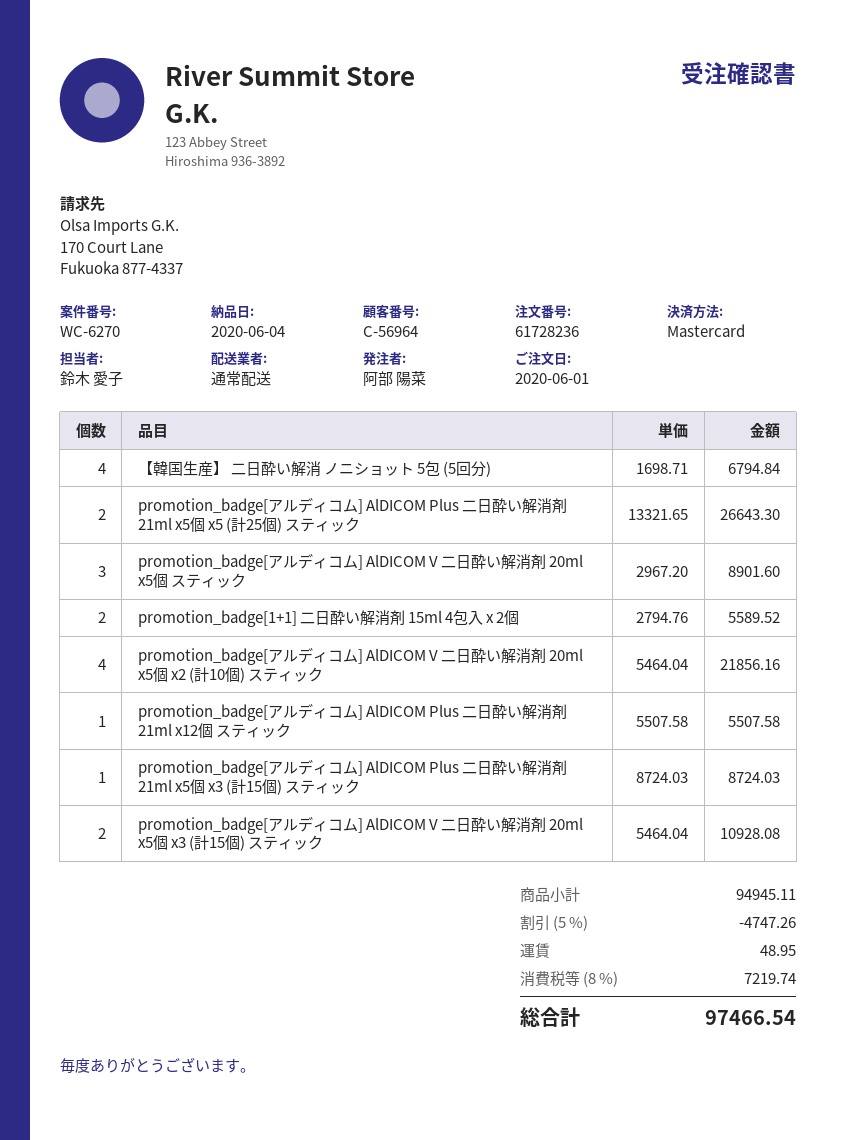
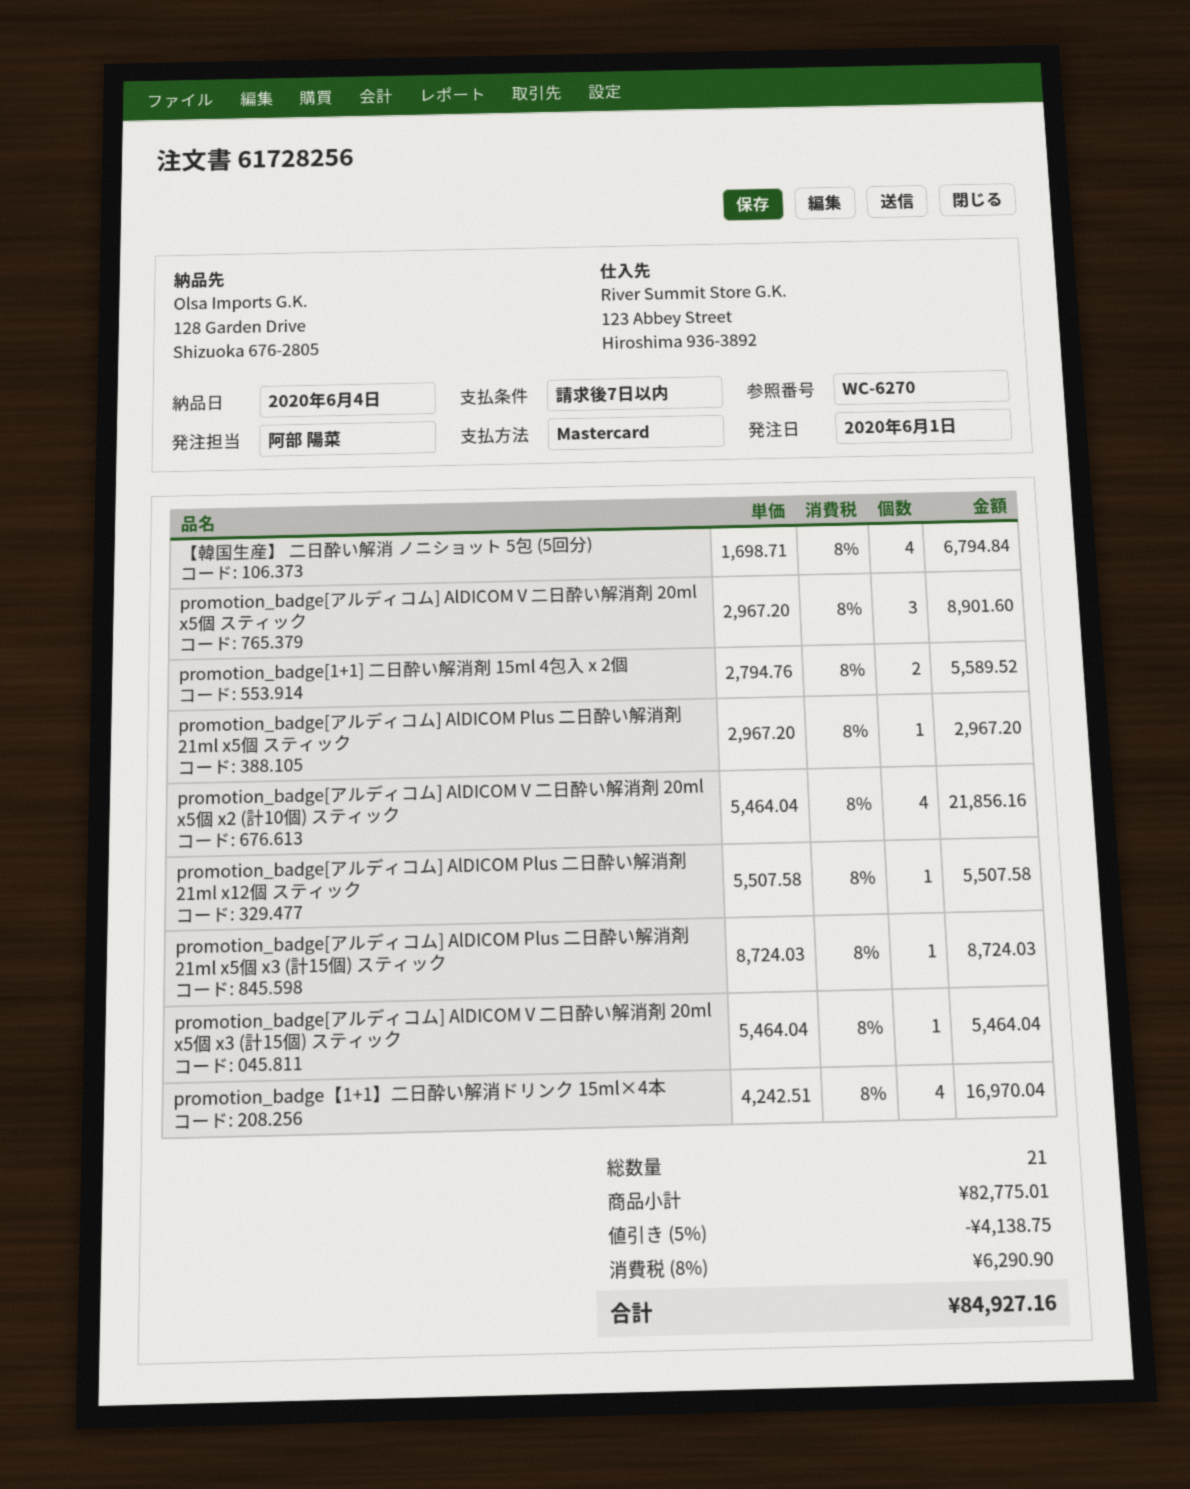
order number: 61728236 -> 61728256
promotion_badge[アルディコム] AlDICOM Plus 二日酔い解消剤 21ml x5個 x5 (計25個) スティック: 2 x 13321.65 = 26643.30 -> none
promotion_badge[アルディコム] AlDICOM V 二日酔い解消剤 20ml x5個 x3 (計15個) スティック: 2 x 5464.04 = 10928.08 -> 1 x 5464.04 = 5464.04
promotion_badge[アルディコム] AlDICOM Plus 二日酔い解消剤 21ml x5個 スティック: none -> 1 x 2967.20 = 2967.20
promotion_badge【1+1】二日酔い解消ドリンク 15ml×4本: none -> 4 x 4242.51 = 16970.04
subtotal: 94945.11 -> 82775.01
discount: 5% = 4747.26 -> 5% = 4138.75
shipping: 48.95 -> none
tax: 8% = 7219.74 -> 8% = 6290.90
total: 97466.54 -> 84927.16

